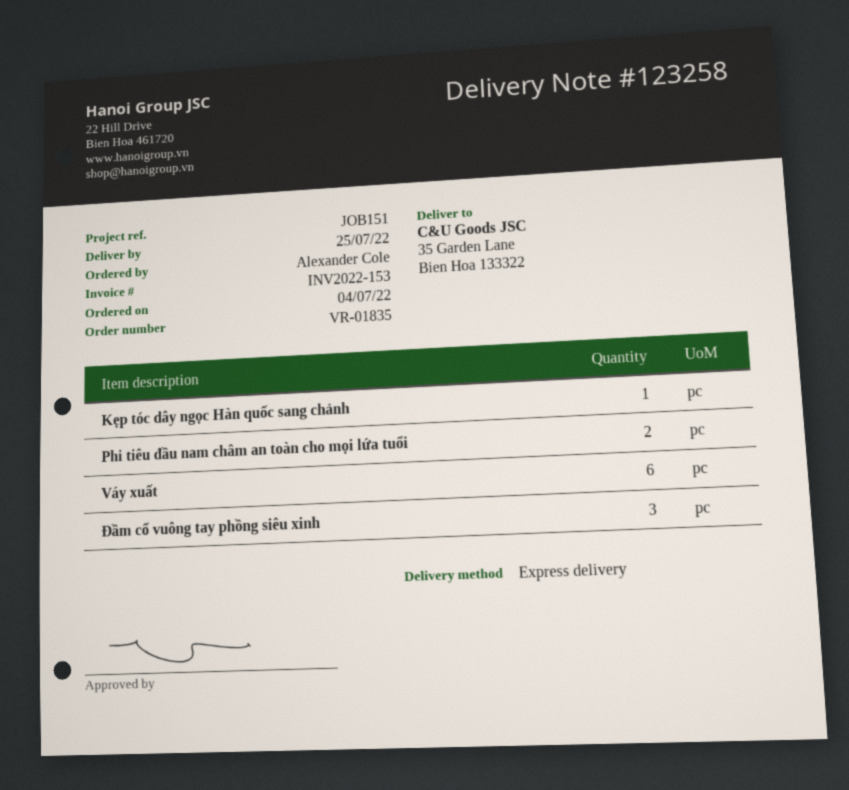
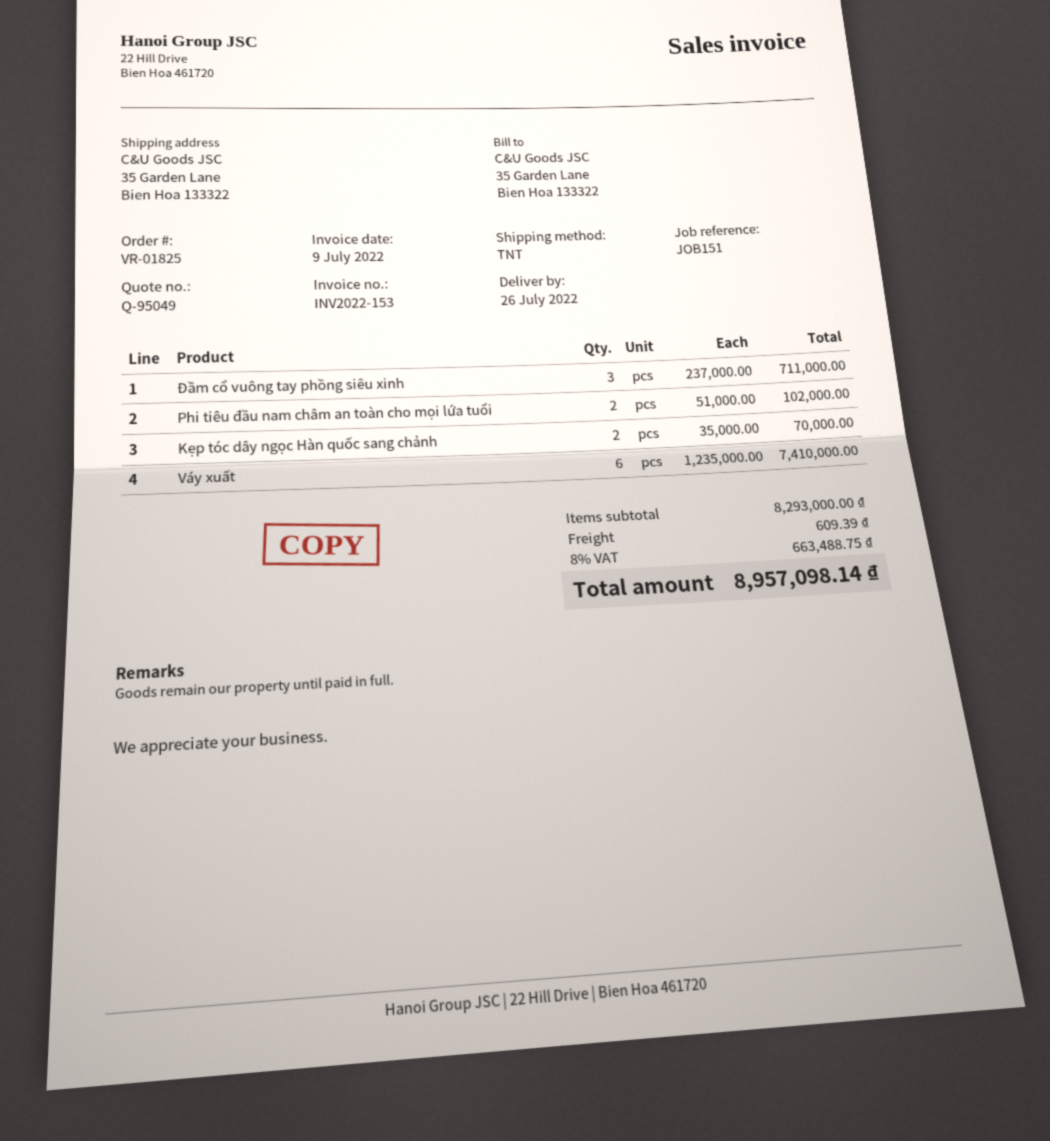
order number: VR-01835 -> VR-01825
delivery date: 2022-07-25 -> 2022-07-26
shipping method: express -> TNT
Kẹp tóc dây ngọc Hàn quốc sang chảnh: 1 -> 2

